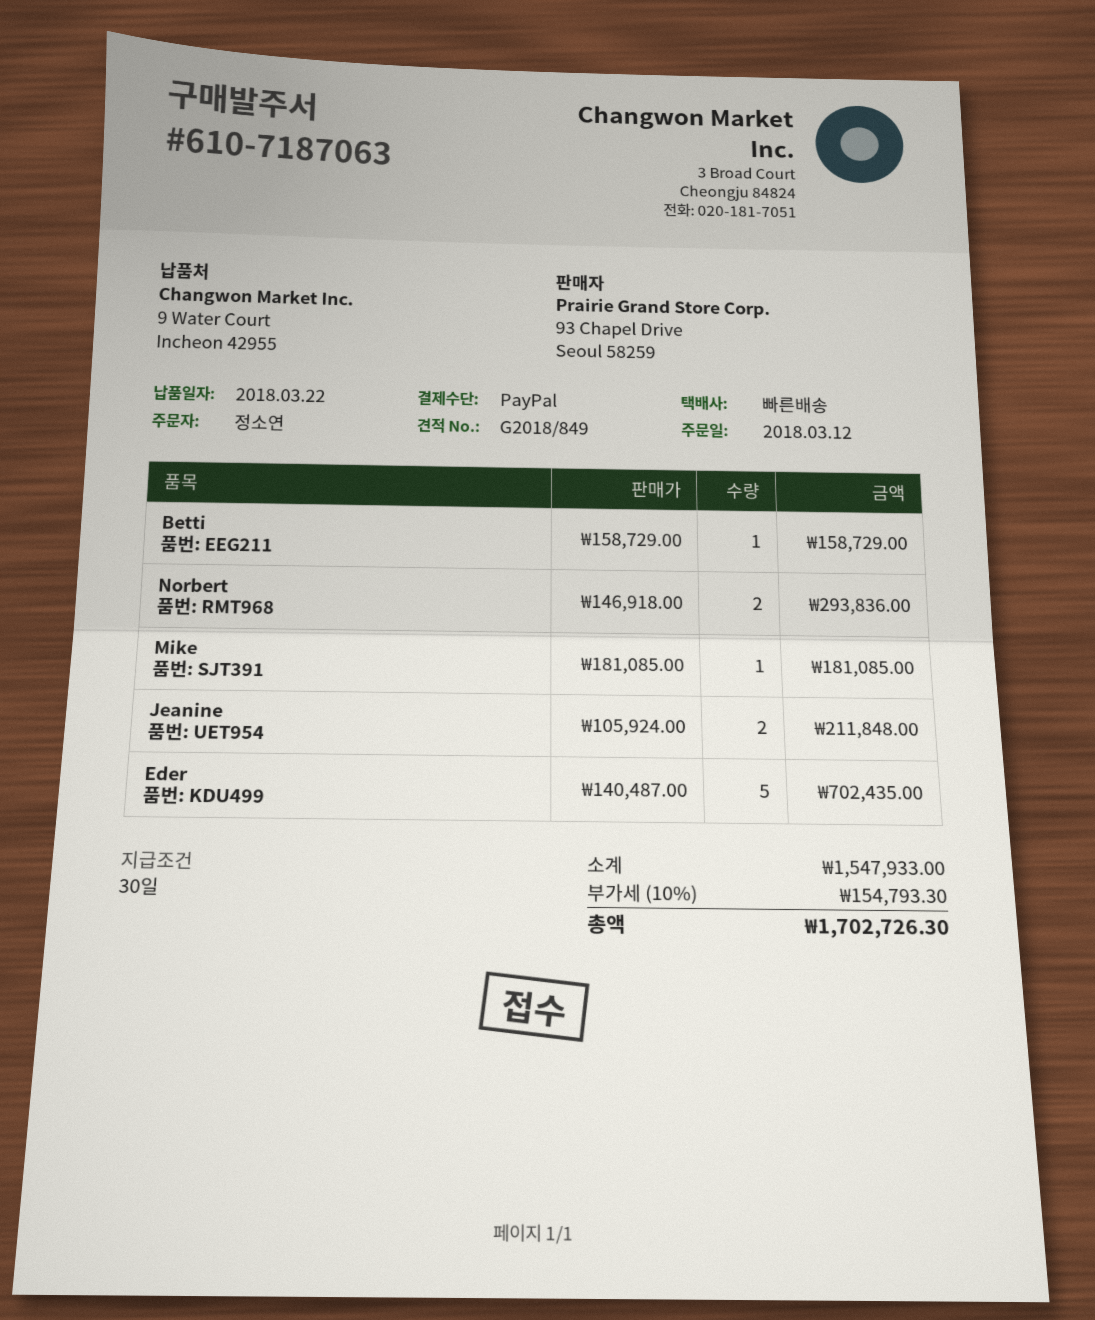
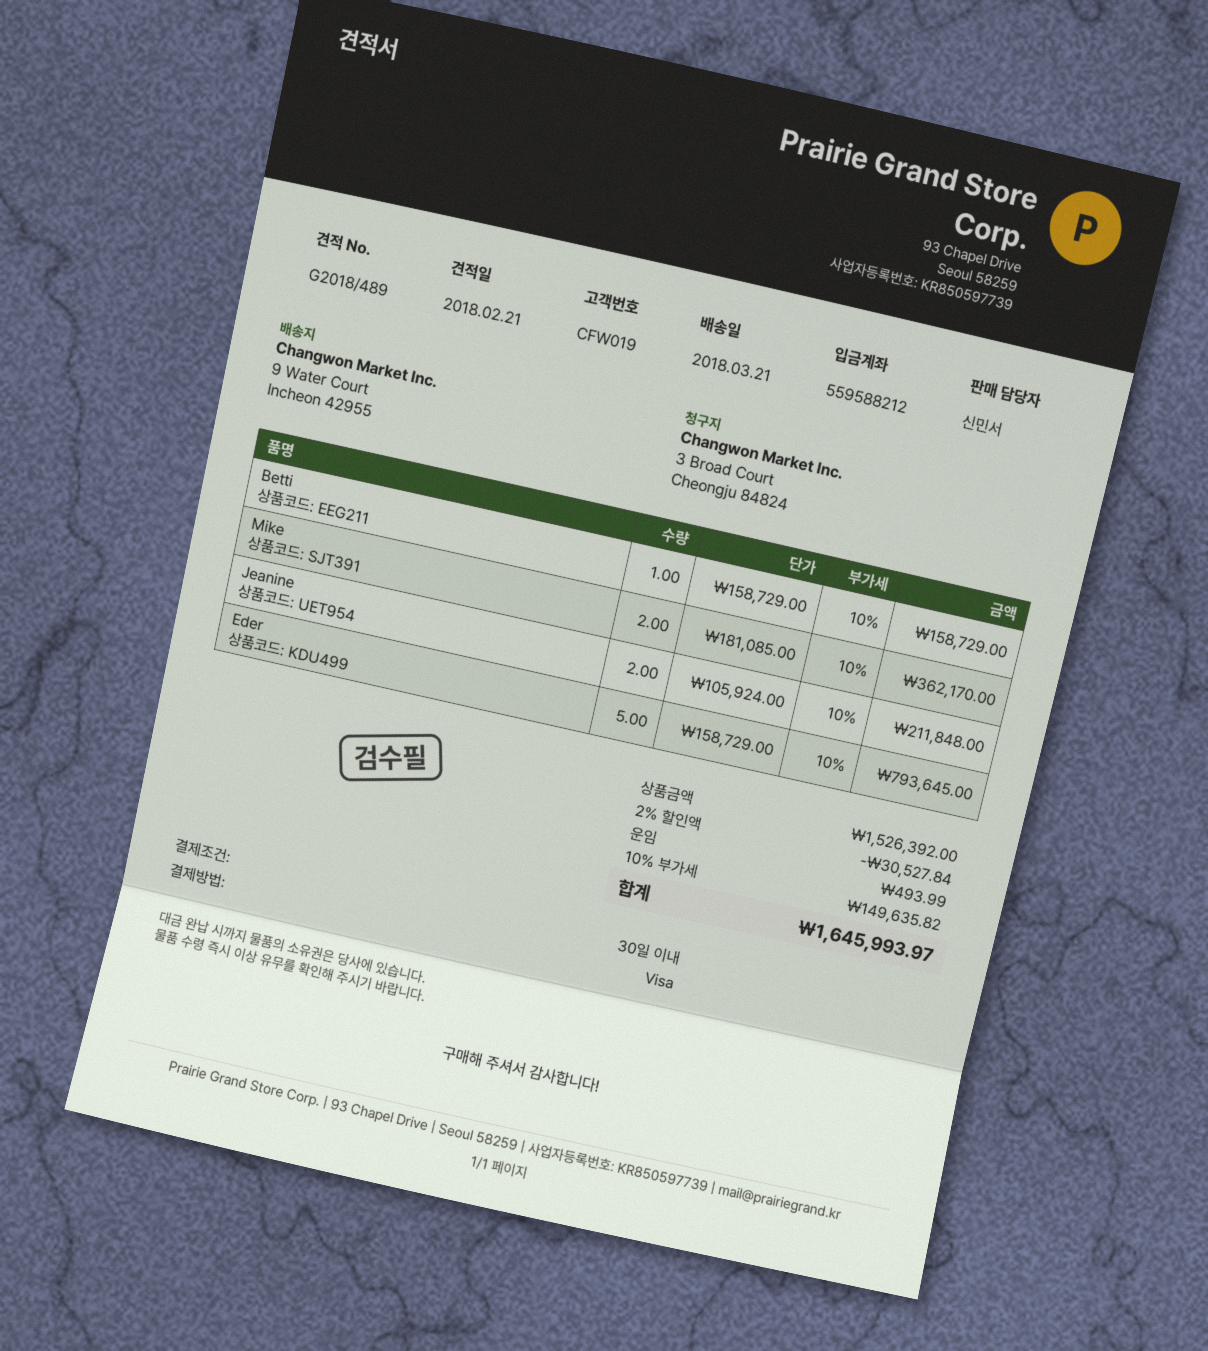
quote number: G2018/849 -> G2018/489
delivery date: 2018-03-22 -> 2018-03-21
payment method: PayPal -> Visa
Norbert: 2 x 146918.00 = 293836.00 -> none
Mike: 1 x 181085.00 = 181085.00 -> 2 x 181085.00 = 362170.00
Eder: 5 x 140487.00 = 702435.00 -> 5 x 158729.00 = 793645.00
subtotal: 1547933.00 -> 1526392.00
discount: none -> 2% = 30527.84
shipping: none -> 493.99
tax: 10% = 154793.30 -> 10% = 149635.82
total: 1702726.30 -> 1645993.97

